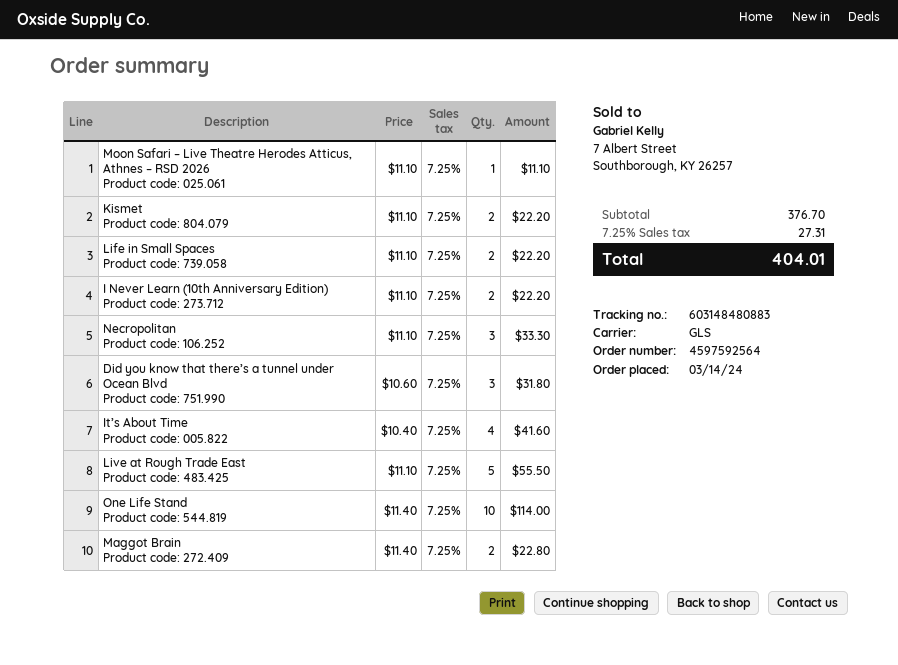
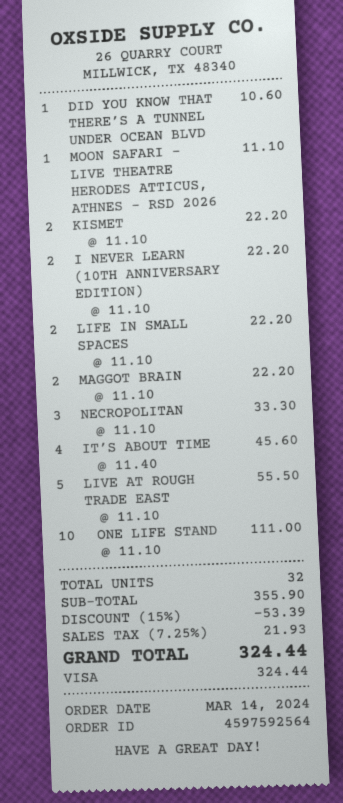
Did you know that there’s a tunnel under Ocean Blvd: 3 x 10.60 = 31.80 -> 1 x 10.60 = 10.60
It’s About Time: 4 x 10.40 = 41.60 -> 4 x 11.40 = 45.60
One Life Stand: 10 x 11.40 = 114.00 -> 10 x 11.10 = 111.00
Maggot Brain: 2 x 11.40 = 22.80 -> 2 x 11.10 = 22.20
subtotal: 376.70 -> 355.90
discount: none -> 15% = 53.39
tax: 7.25% = 27.31 -> 7.25% = 21.93
total: 404.01 -> 324.44

